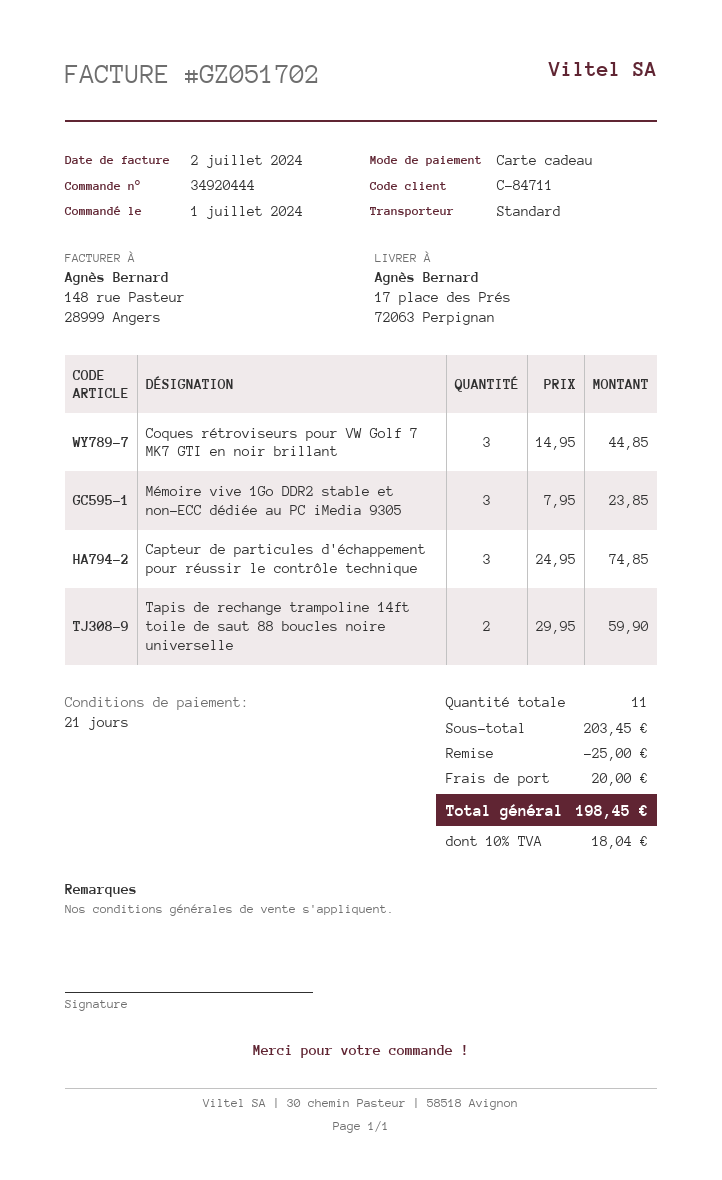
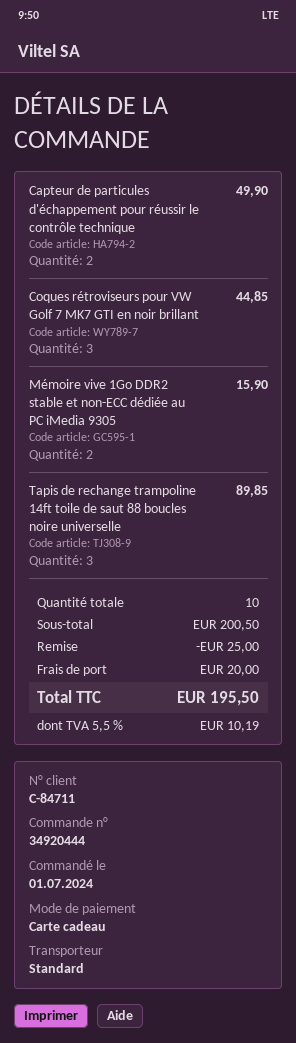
Mémoire vive 1Go DDR2 stable et non-ECC dédiée au PC iMedia 9305: 3 for 23.85 -> 2 for 15.90
Capteur de particules d'échappement pour réussir le contrôle technique: 3 for 74.85 -> 2 for 49.90
Tapis de rechange trampoline 14ft toile de saut 88 boucles noire universelle: 2 for 59.90 -> 3 for 89.85
total quantity: 11 -> 10
subtotal: 203.45 -> 200.50
tax: 10% = 18.04 -> 5.5% = 10.19
total: 198.45 -> 195.50

